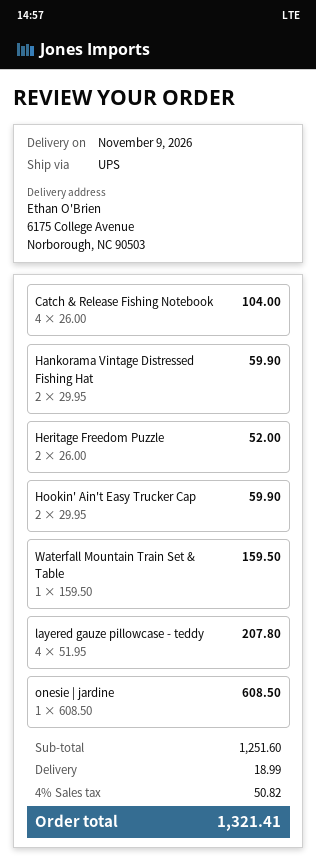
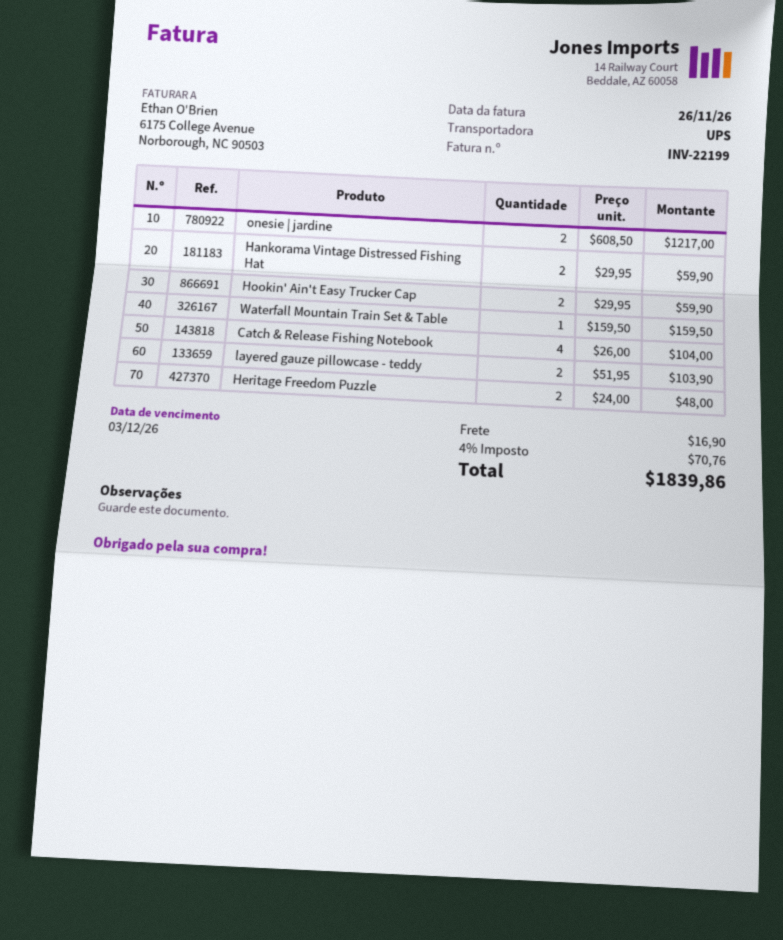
Heritage Freedom Puzzle: 2 x 26.00 = 52.00 -> 2 x 24.00 = 48.00
layered gauze pillowcase - teddy: 4 x 51.95 = 207.80 -> 2 x 51.95 = 103.90
onesie | jardine: 1 x 608.50 = 608.50 -> 2 x 608.50 = 1217.00
shipping: 18.99 -> 16.90
tax: 4% = 50.82 -> 4% = 70.76
total: 1321.41 -> 1839.86

